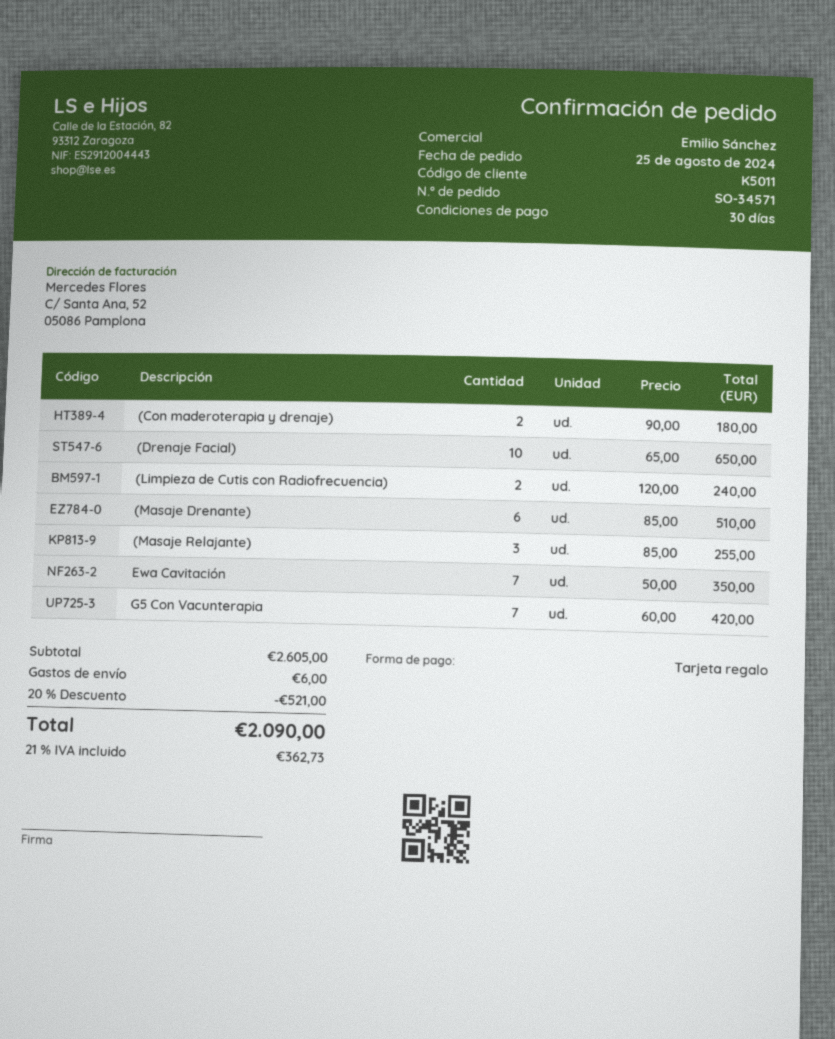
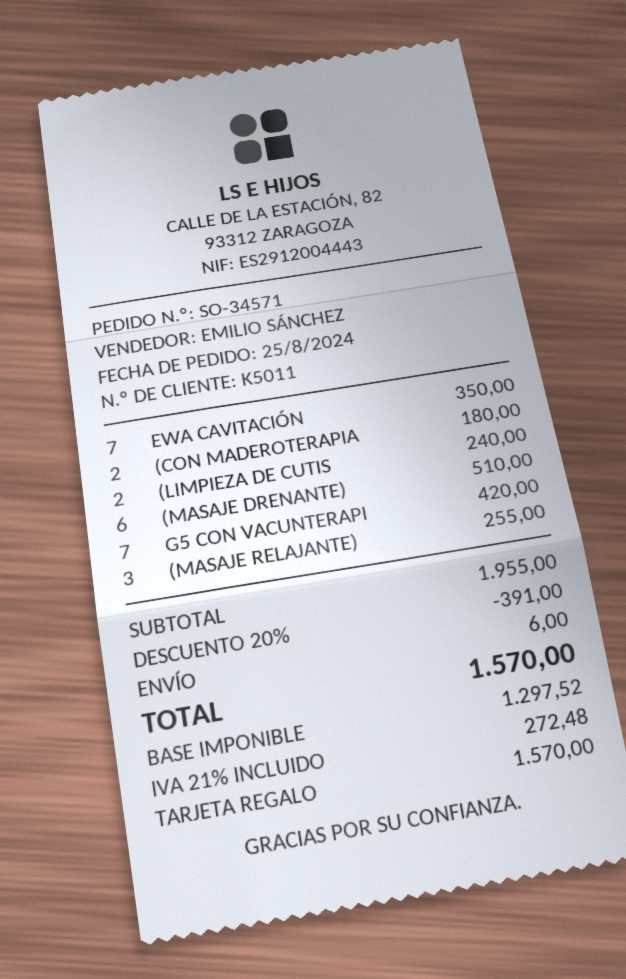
(Drenaje Facial): 10 for 650.00 -> none
subtotal: 2605.00 -> 1955.00
discount: 20% = 521.00 -> 20% = 391.00
tax: 21% = 362.73 -> 21% = 272.48
total: 2090.00 -> 1570.00

